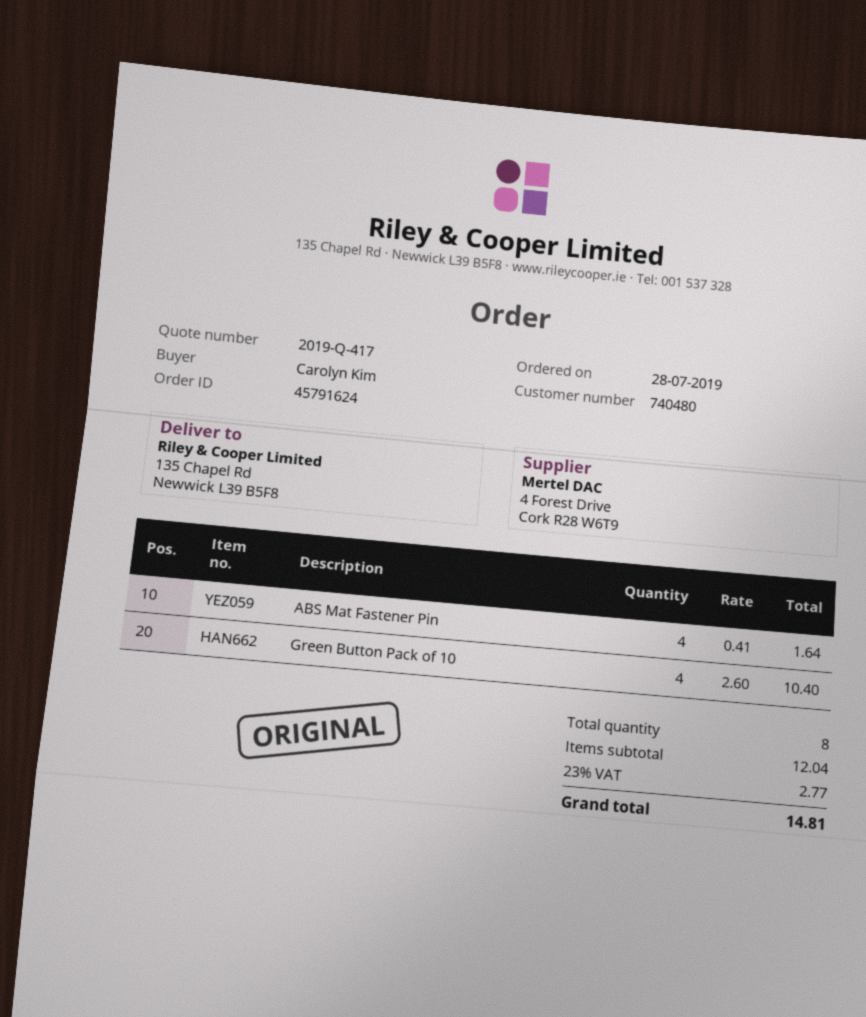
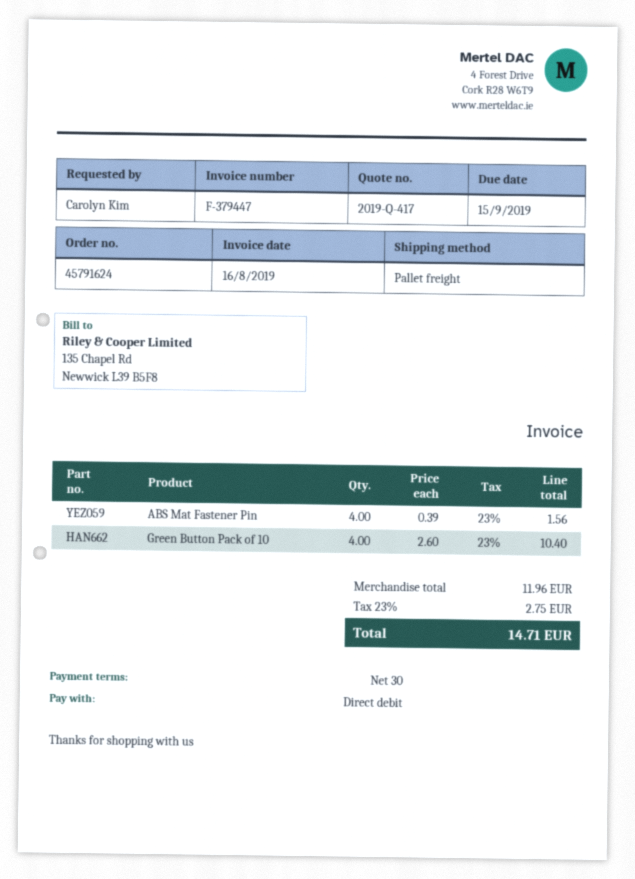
ABS Mat Fastener Pin: 4 x 0.41 = 1.64 -> 4 x 0.39 = 1.56
subtotal: 12.04 -> 11.96
tax: 23% = 2.77 -> 23% = 2.75
total: 14.81 -> 14.71

